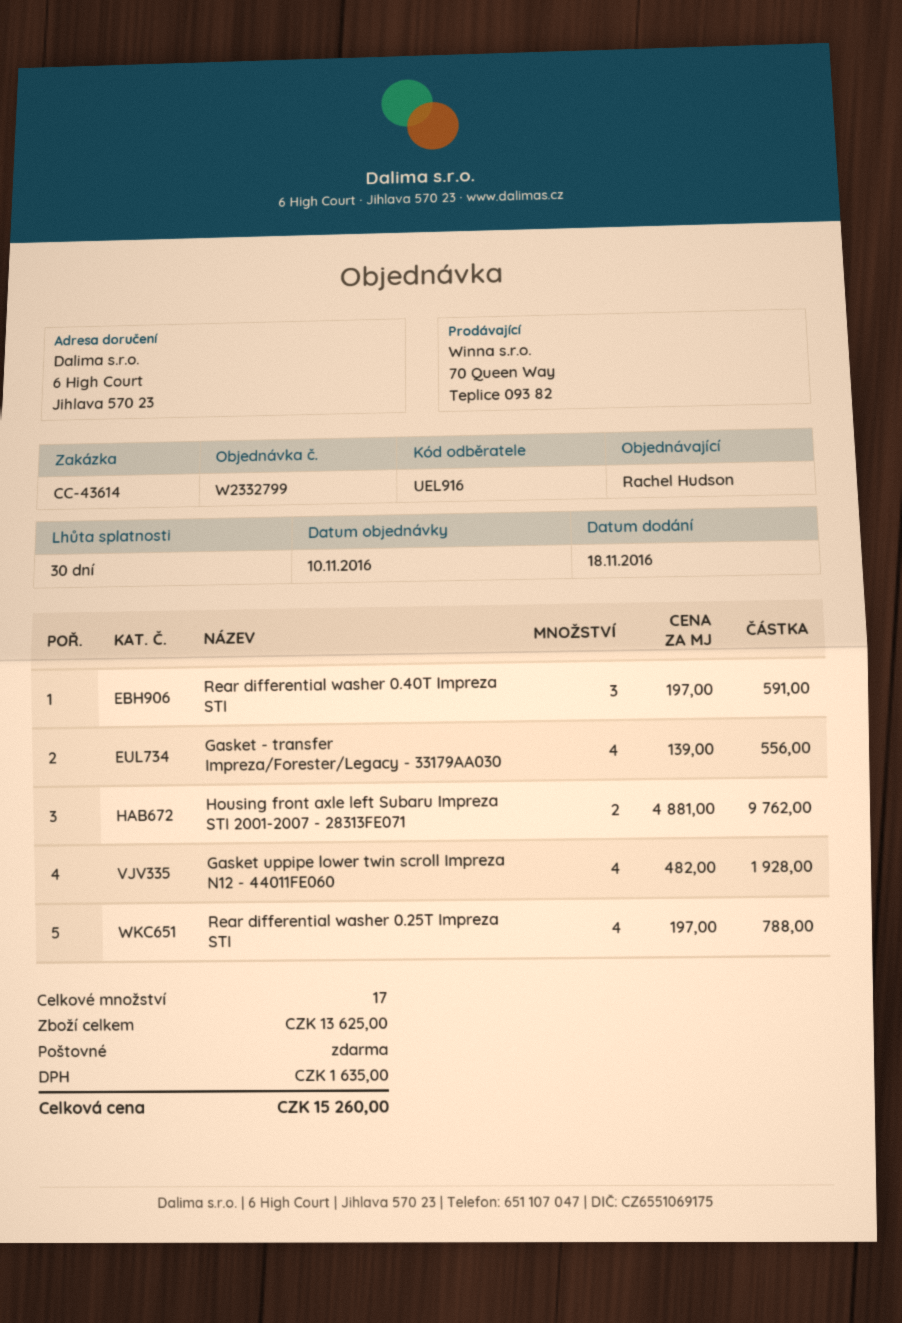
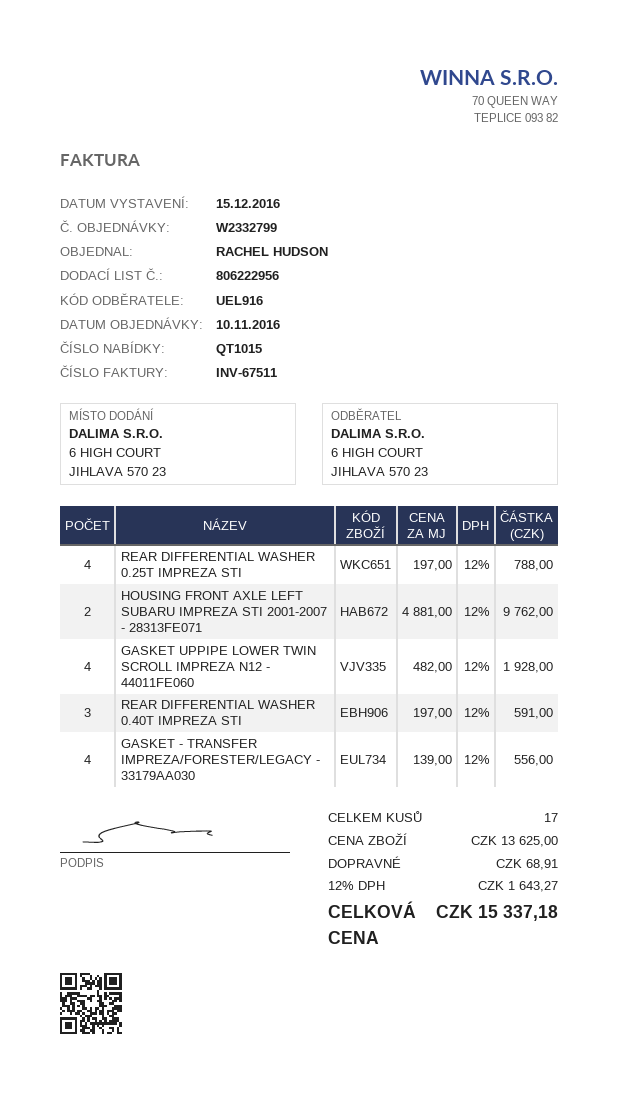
shipping: 0.00 -> 68.91
tax: 1635.00 -> 1643.27
total: 15260.00 -> 15337.18

